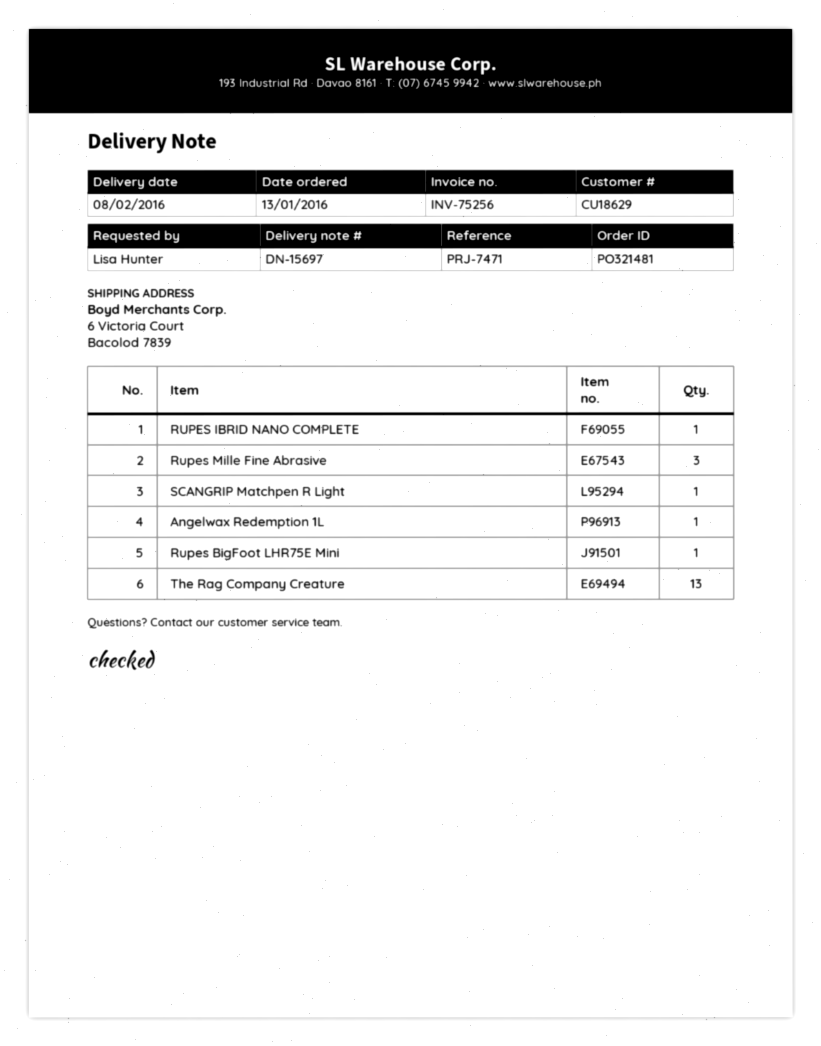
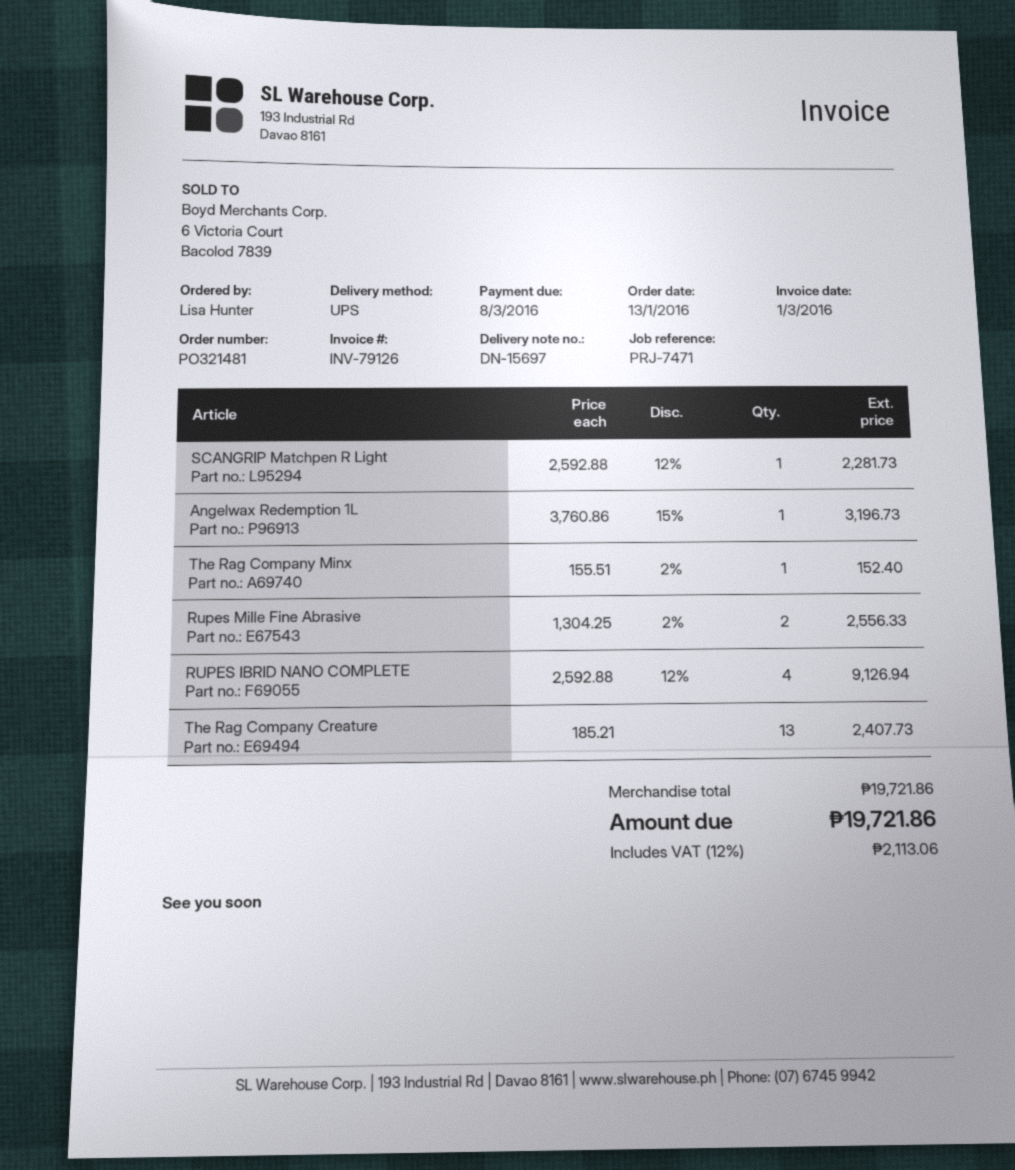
invoice number: INV-75256 -> INV-79126
RUPES IBRID NANO COMPLETE: 1 -> 4
Rupes Mille Fine Abrasive: 3 -> 2
Rupes BigFoot LHR75E Mini: 1 -> none
The Rag Company Minx: none -> 1

